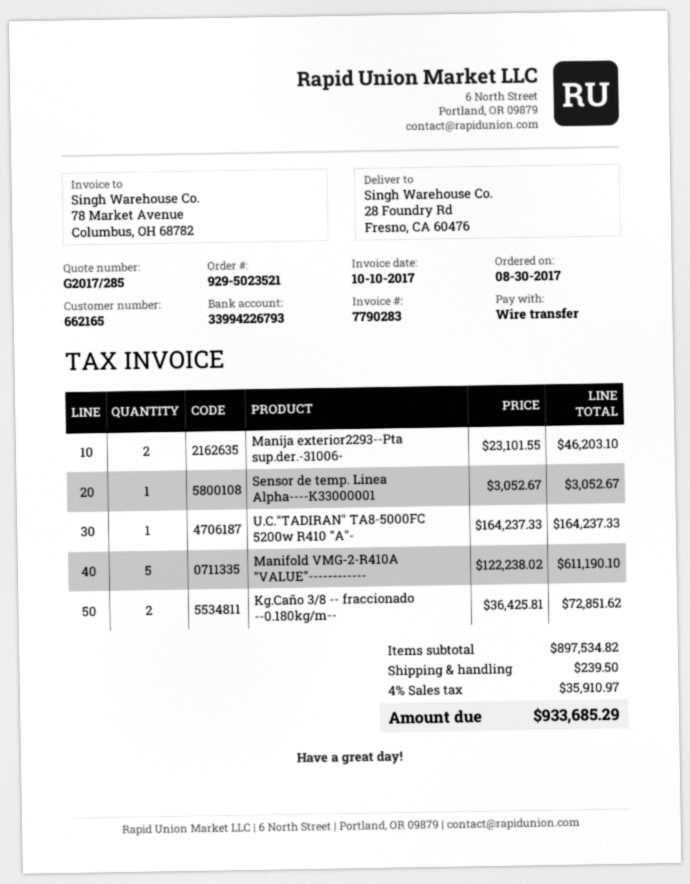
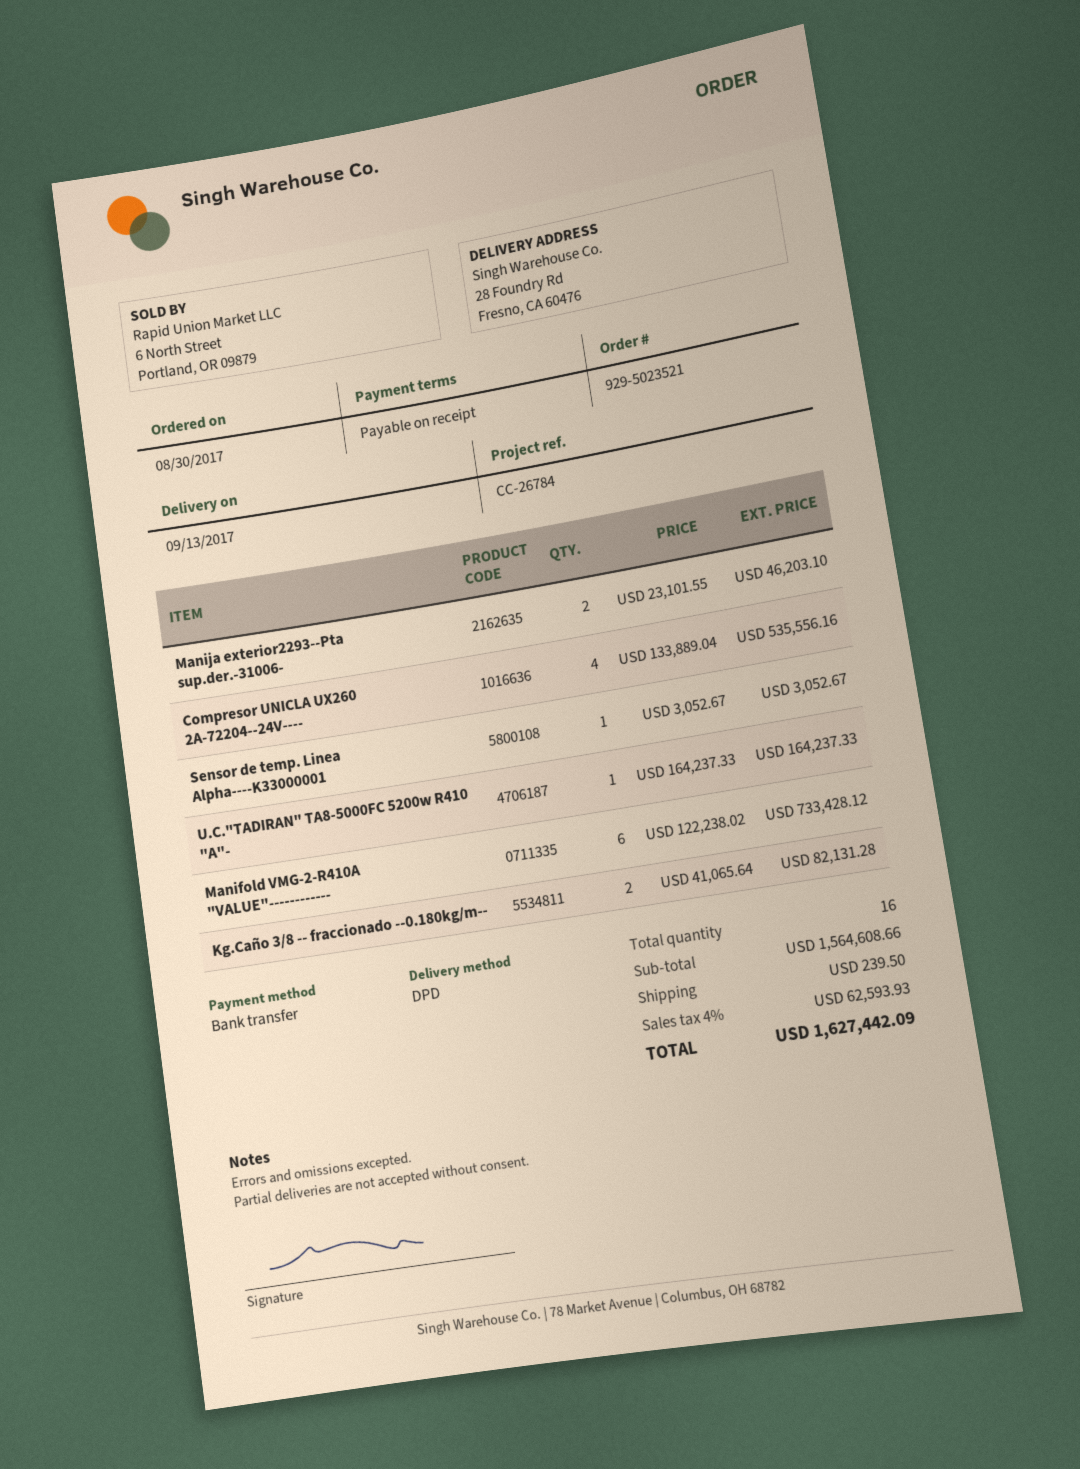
Manifold VMG-2-R410A "VALUE"------------: 5 x 122238.02 = 611190.10 -> 6 x 122238.02 = 733428.12
Kg.Caño 3/8 -- fraccionado --0.180kg/m--: 2 x 36425.81 = 72851.62 -> 2 x 41065.64 = 82131.28
Compresor UNICLA UX260 2A-72204--24V----: none -> 4 x 133889.04 = 535556.16
subtotal: 897534.82 -> 1564608.66
tax: 4% = 35910.97 -> 4% = 62593.93
total: 933685.29 -> 1627442.09

